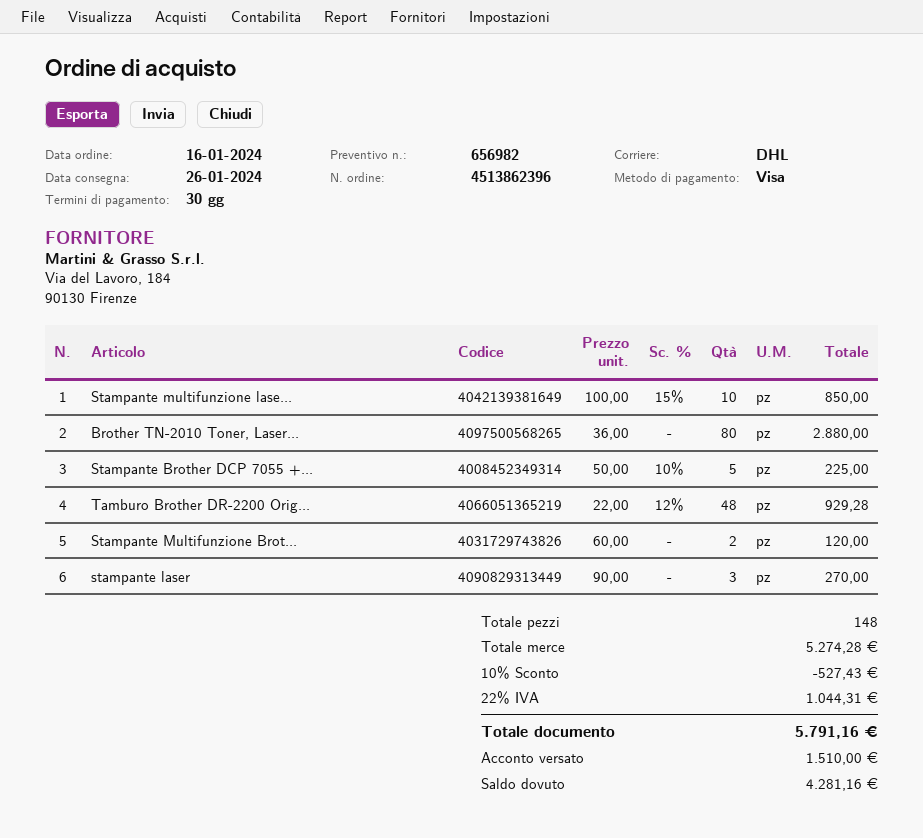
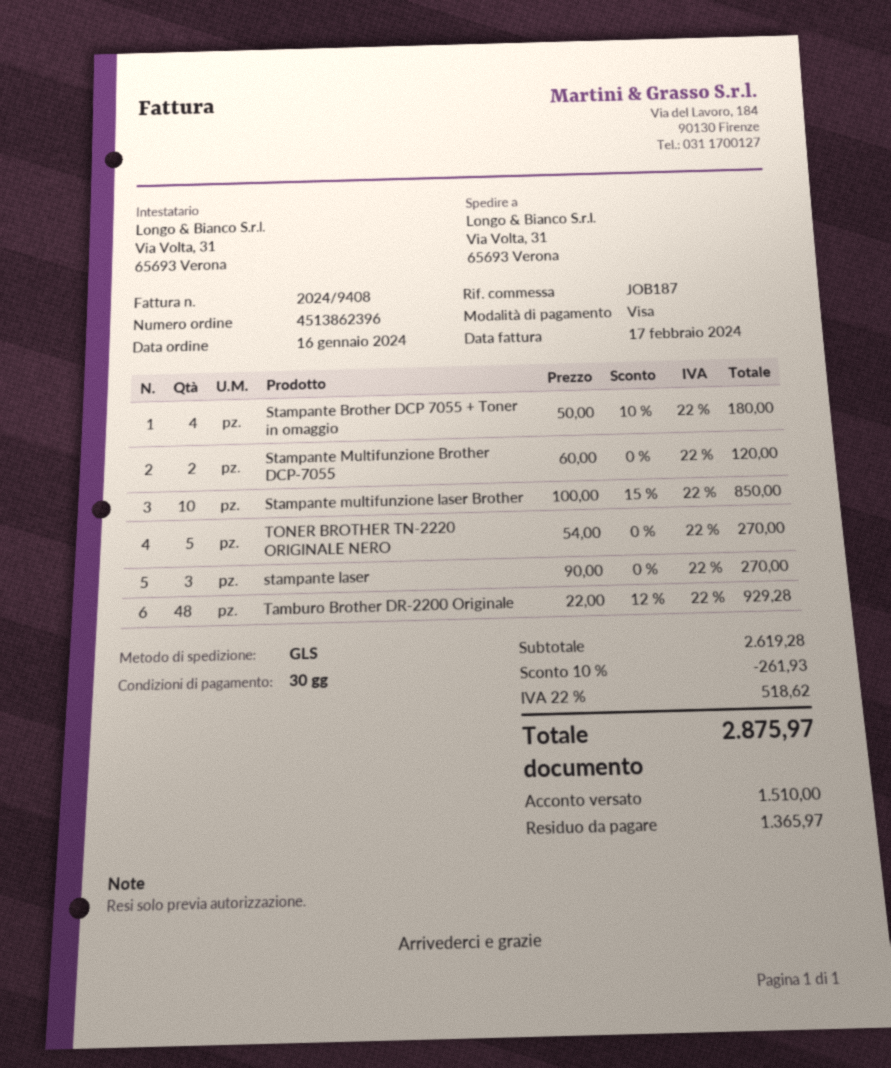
shipping method: DHL -> GLS
Brother TN-2010 Toner, Laser...: 80 x 36.00 = 2880.00 -> none
Stampante Brother DCP 7055 +...: 5 x 50.00 - 10% = 225.00 -> 4 x 50.00 - 10% = 180.00
TONER BROTHER TN-2220 ORIGINALE NERO: none -> 5 x 54.00 = 270.00
subtotal: 5274.28 -> 2619.28
discount: 10% = 527.43 -> 10% = 261.93
tax: 22% = 1044.31 -> 22% = 518.62
total: 5791.16 -> 2875.97
balance: 4281.16 -> 1365.97

